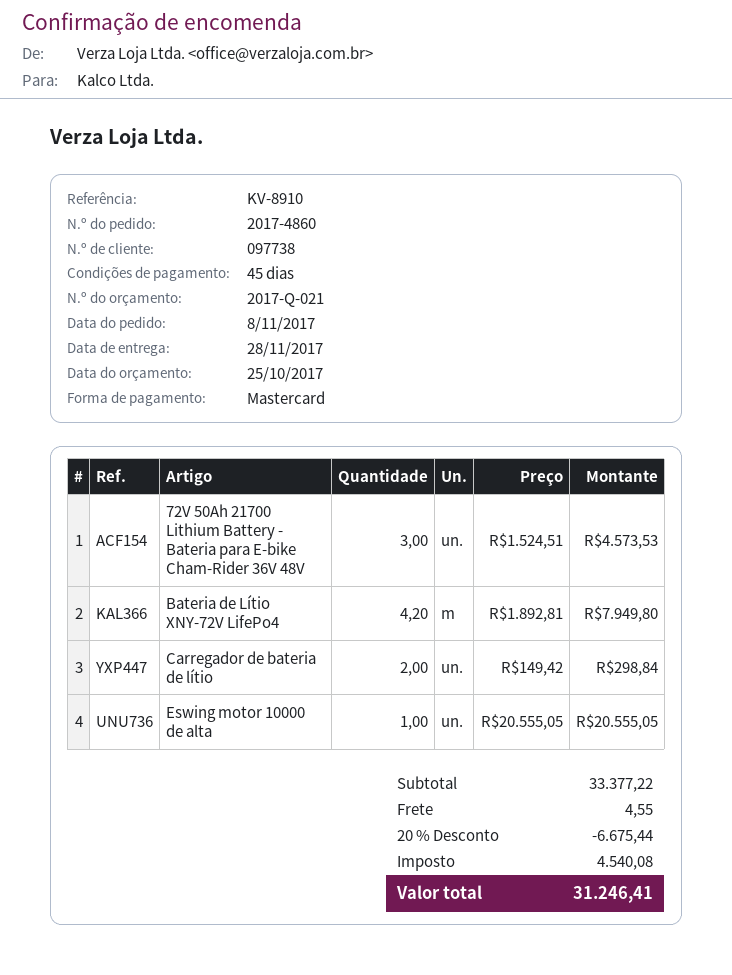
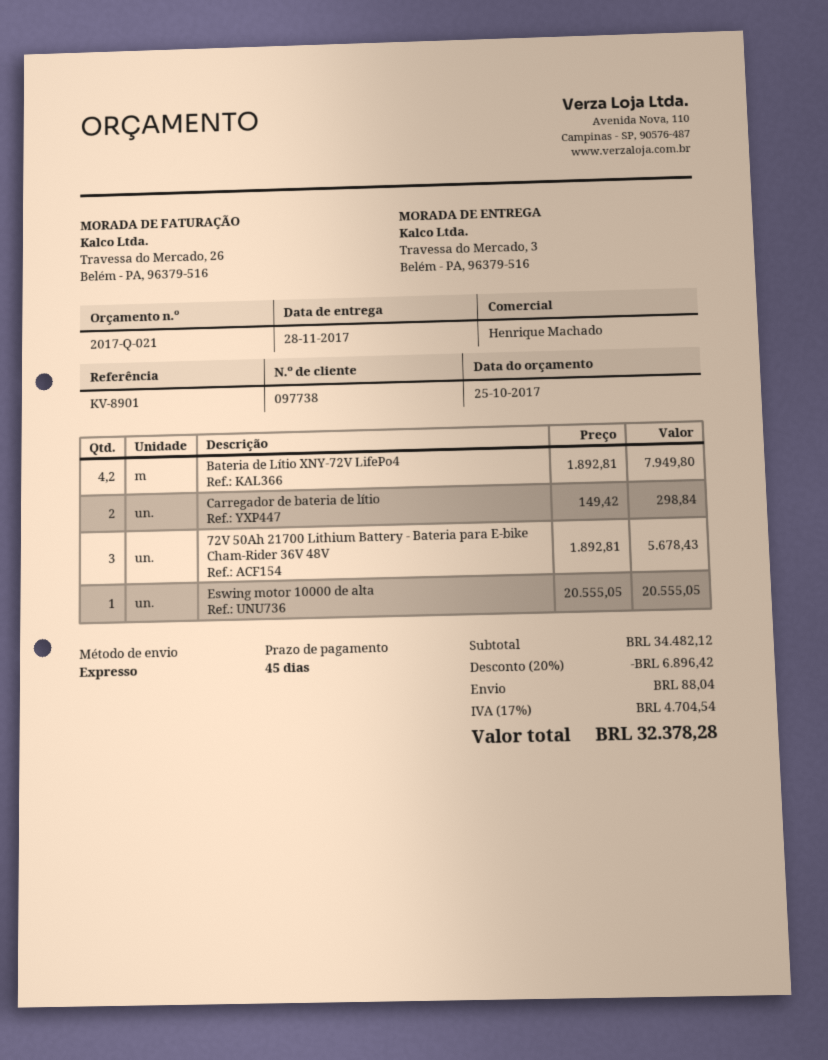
reference: KV-8910 -> KV-8901
72V 50Ah 21700 Lithium Battery - Bateria para E-bike Cham-Rider 36V 48V: 3 x 1524.51 = 4573.53 -> 3 x 1892.81 = 5678.43
subtotal: 33377.22 -> 34482.12
discount: 20% = 6675.44 -> 20% = 6896.42
shipping: 4.55 -> 88.04
tax: 4540.08 -> 4704.54
total: 31246.41 -> 32378.28

